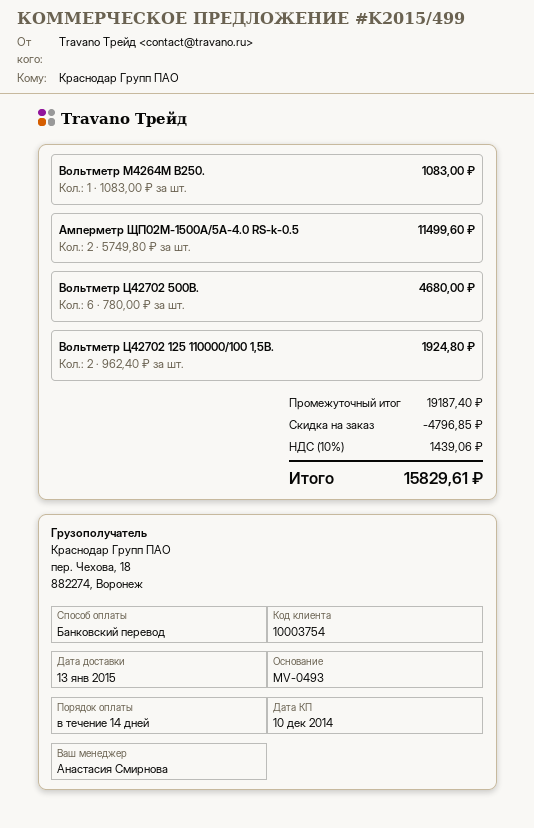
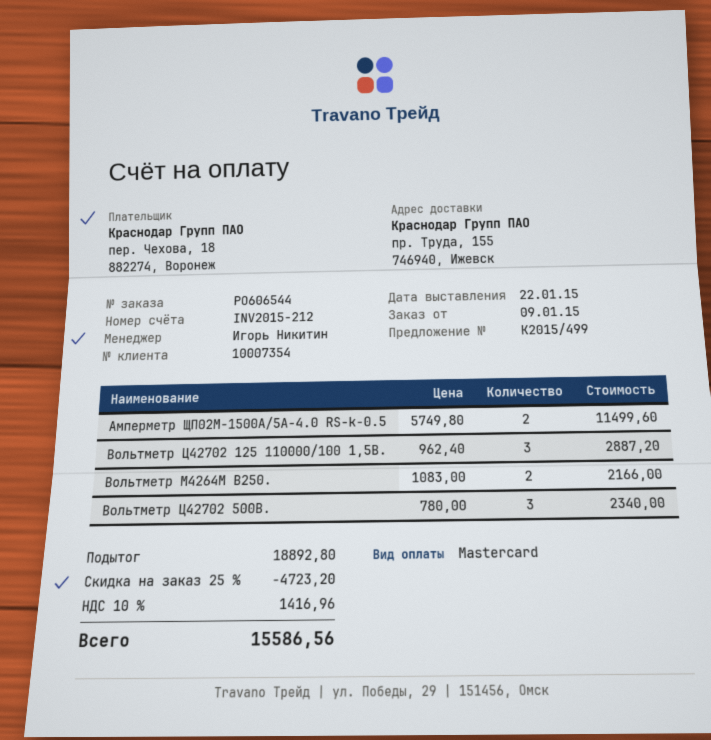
customer number: 10003754 -> 10007354
sales rep: Анастасия Смирнова -> Игорь Никитин
payment method: bank transfer -> Mastercard
ship to: пер. Чехова, 18, 882274, Воронеж -> пр. Труда, 155, 746940, Ижевск
Вольтметр М4264М В250.: 1 x 1083.00 = 1083.00 -> 2 x 1083.00 = 2166.00
Вольтметр Ц42702 500В.: 6 x 780.00 = 4680.00 -> 3 x 780.00 = 2340.00
Вольтметр Ц42702 125 110000/100 1,5В.: 2 x 962.40 = 1924.80 -> 3 x 962.40 = 2887.20
subtotal: 19187.40 -> 18892.80
discount: 4796.85 -> 4723.20
tax: 10% = 1439.06 -> 10% = 1416.96
total: 15829.61 -> 15586.56

